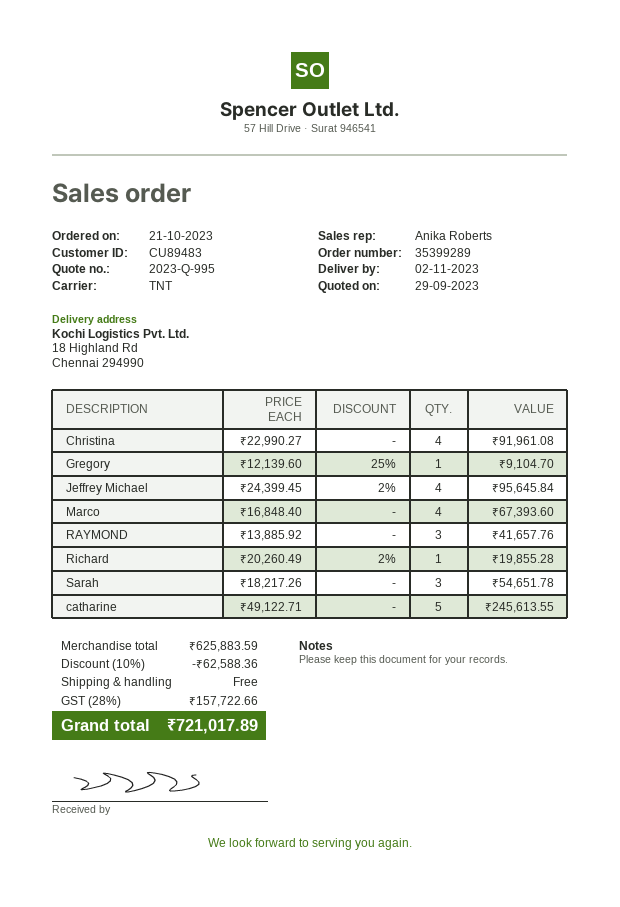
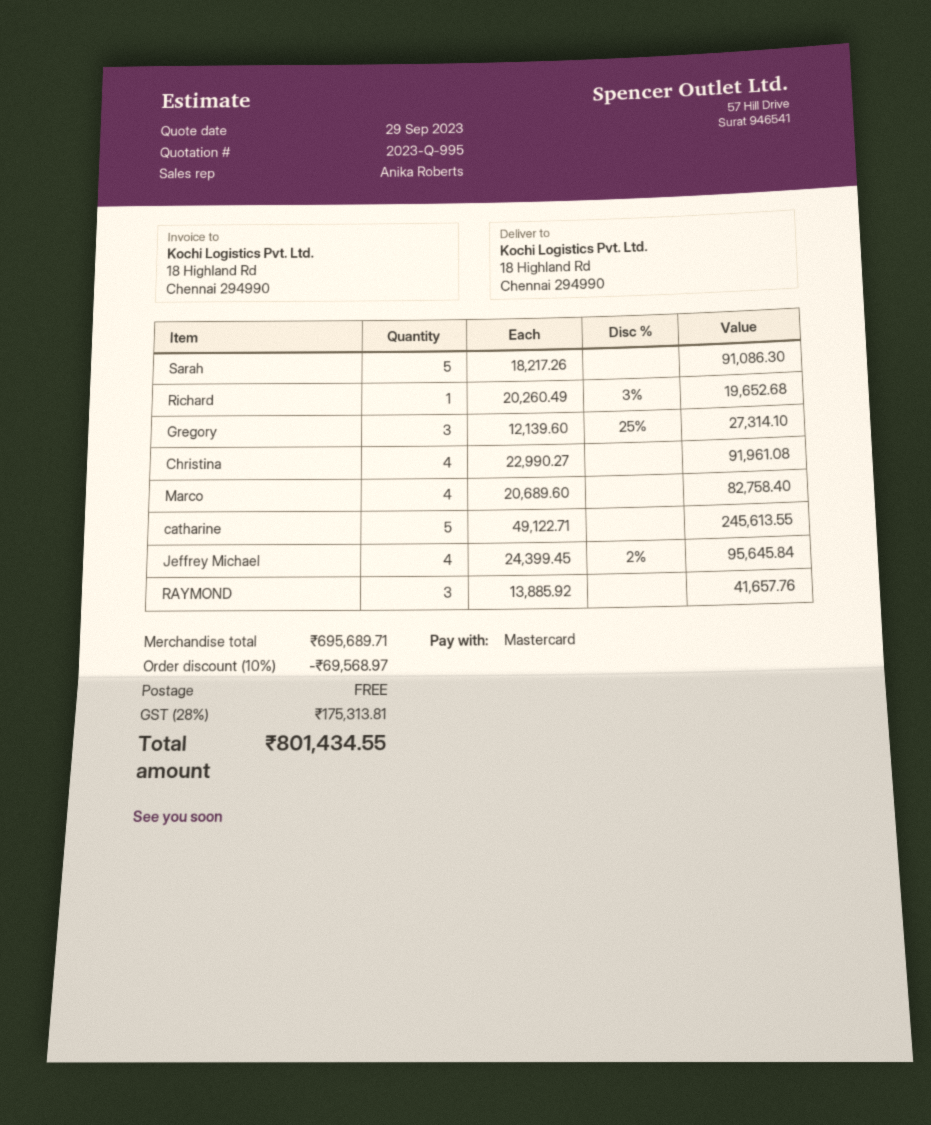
Gregory: 1 x 12139.60 - 25% = 9104.70 -> 3 x 12139.60 - 25% = 27314.10
Marco: 4 x 16848.40 = 67393.60 -> 4 x 20689.60 = 82758.40
Richard: 1 x 20260.49 - 2% = 19855.28 -> 1 x 20260.49 - 3% = 19652.68
Sarah: 3 x 18217.26 = 54651.78 -> 5 x 18217.26 = 91086.30
subtotal: 625883.59 -> 695689.71
discount: 10% = 62588.36 -> 10% = 69568.97
tax: 28% = 157722.66 -> 28% = 175313.81
total: 721017.89 -> 801434.55

